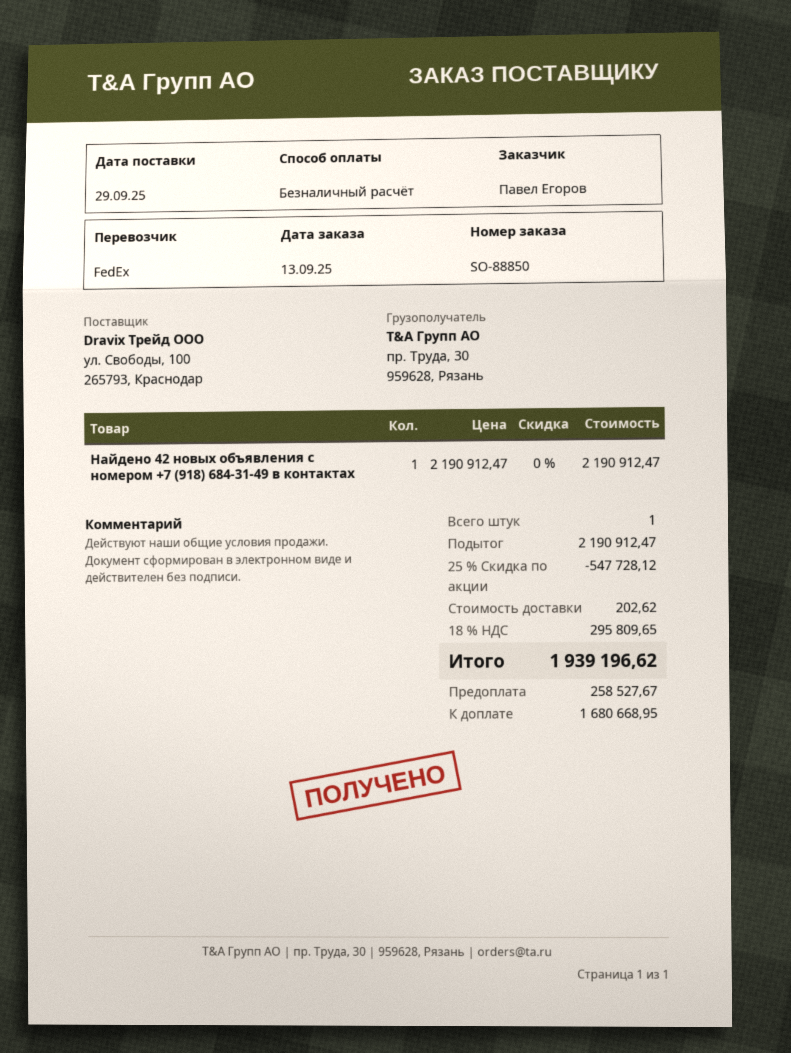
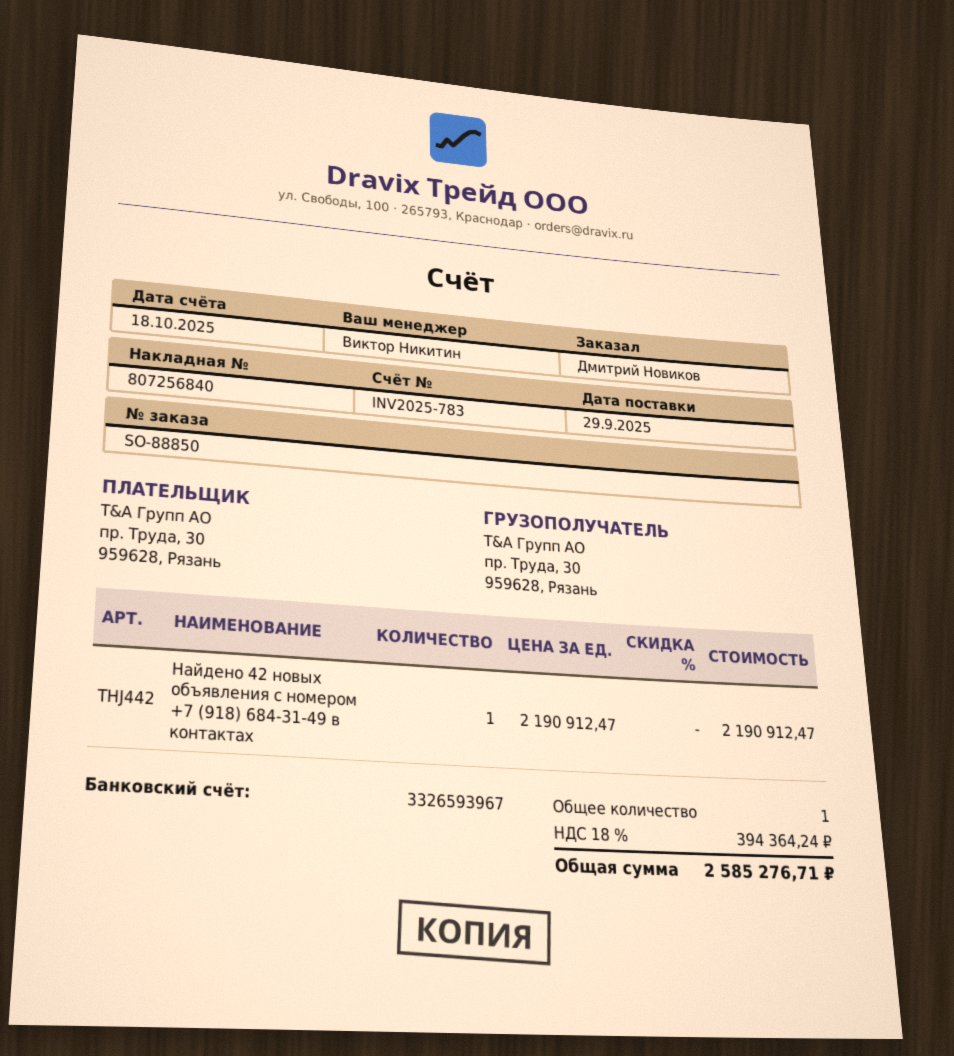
ordered by: Павел Егоров -> Дмитрий Новиков
discount: 25% = 547728.12 -> none
shipping: 202.62 -> none
tax: 18% = 295809.65 -> 18% = 394364.24
total: 1939196.62 -> 2585276.71

